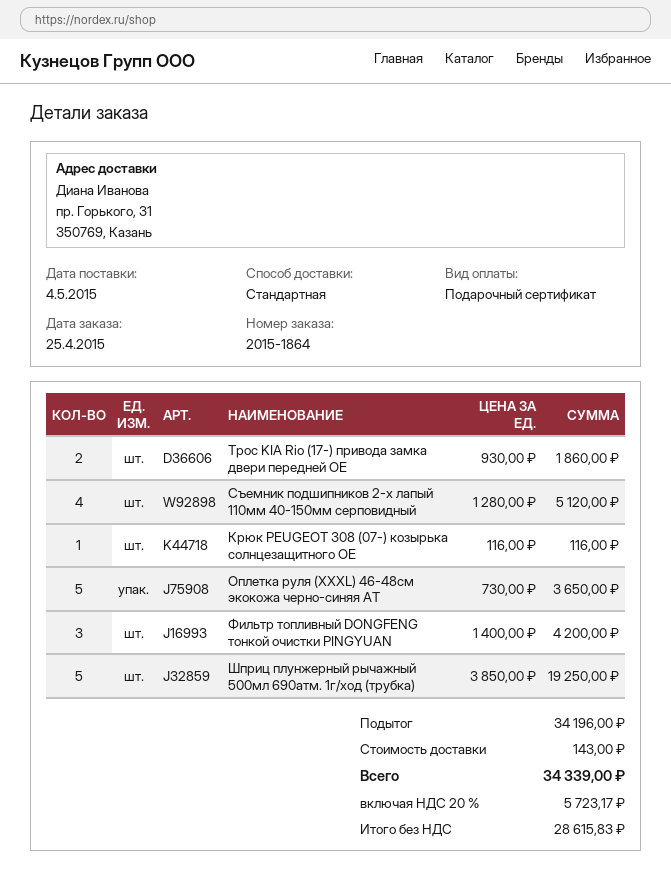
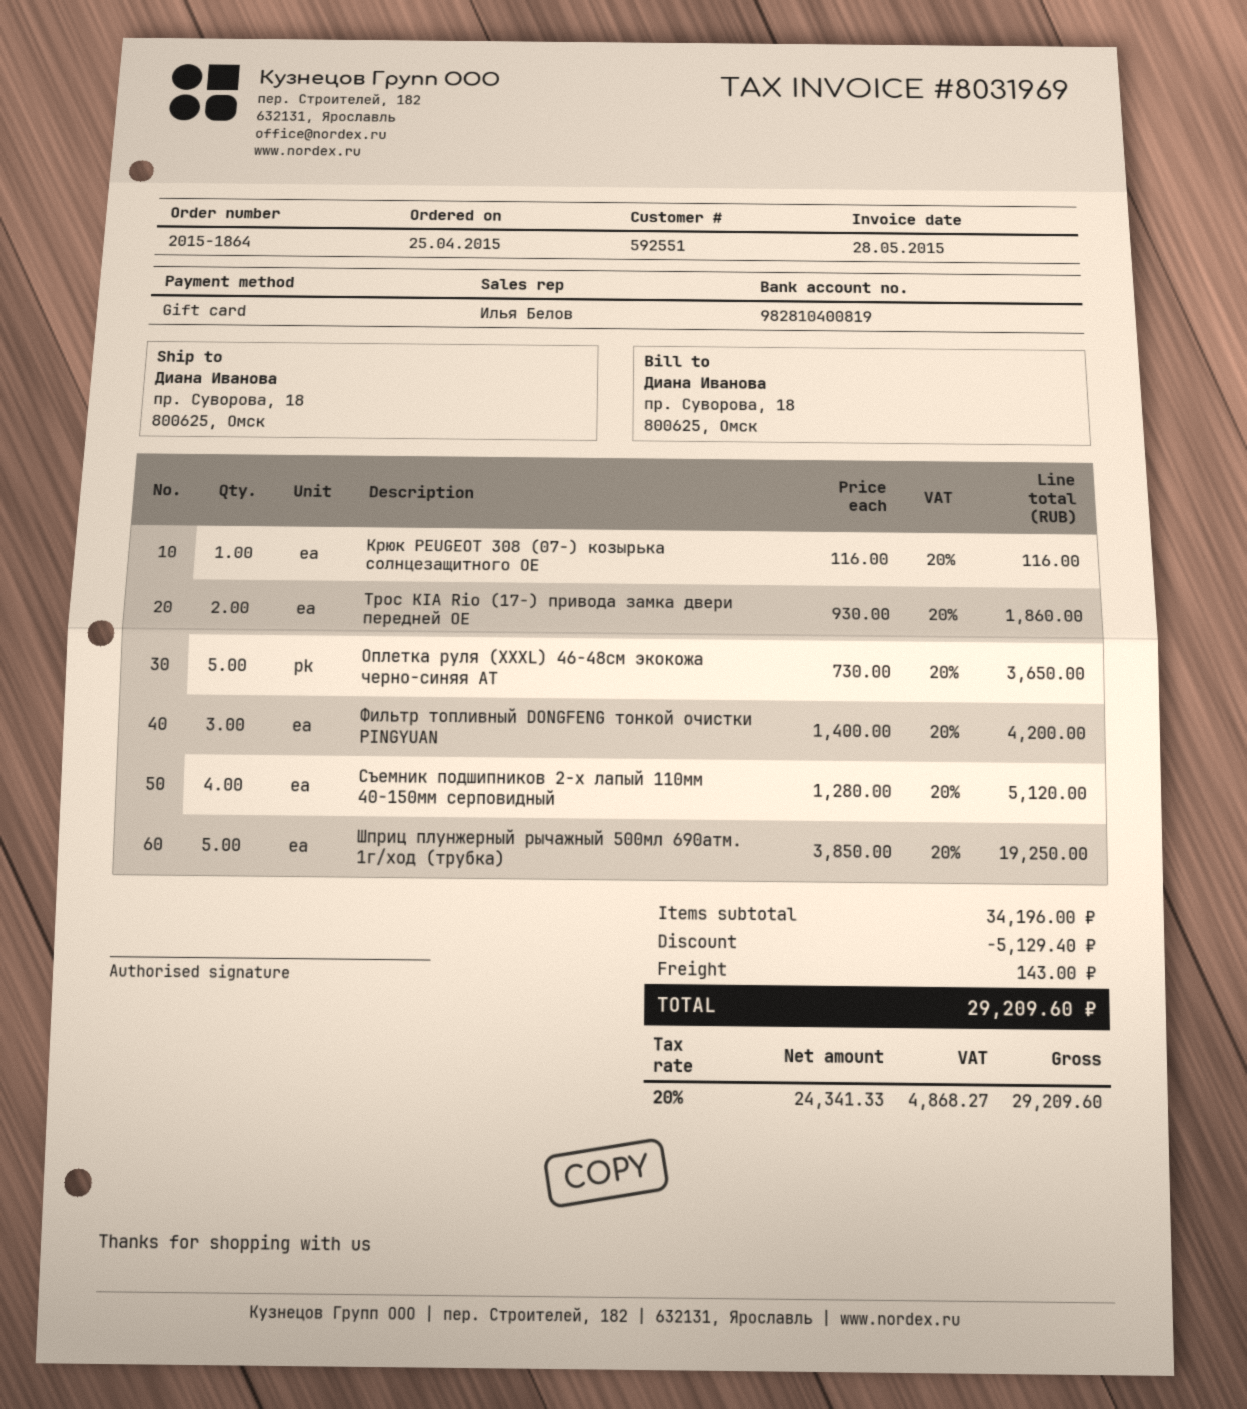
ship to: пр. Горького, 31, 350769, Казань -> пр. Суворова, 18, 800625, Омск
discount: none -> 5129.40
net: 28615.83 -> 24341.33
tax: 20% = 5723.17 -> 20% = 4868.27
total: 34339.00 -> 29209.60

